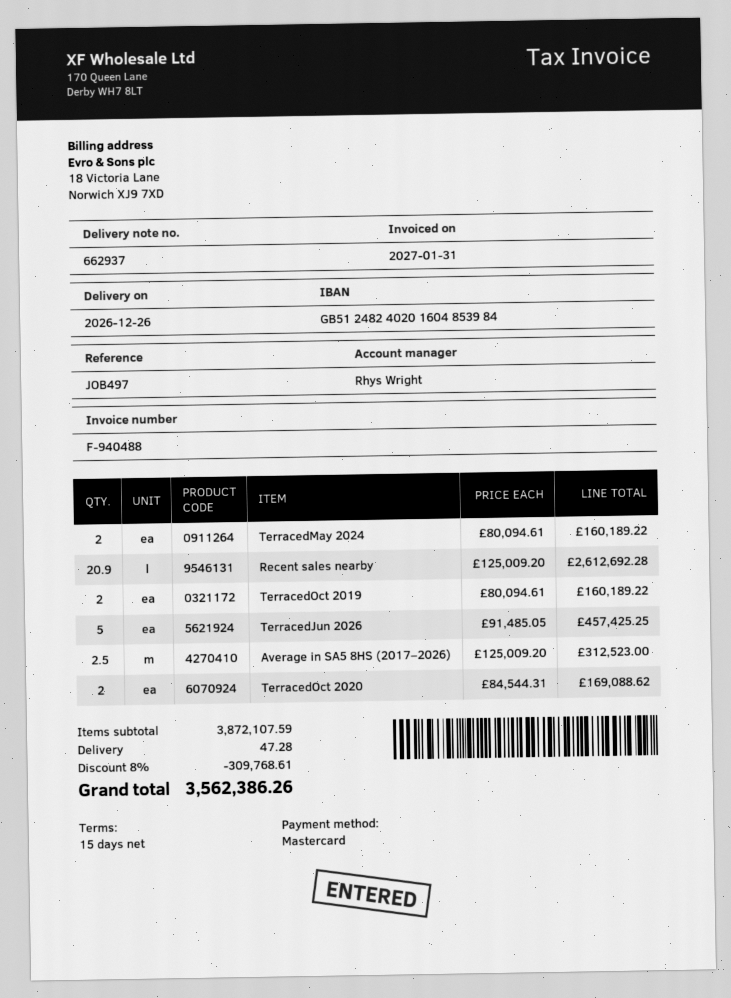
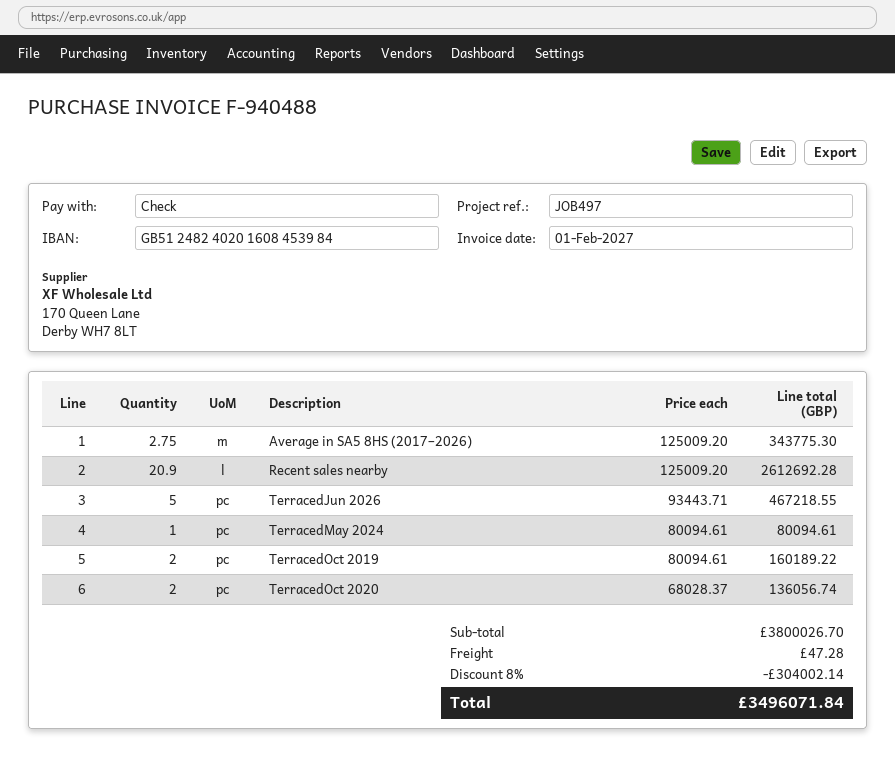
invoice date: 2027-01-31 -> 2027-02-01
payment method: Mastercard -> cheque
bank account: GB51248240201604853984 -> GB51248240201608453984
TerracedMay 2024: 2 x 80094.61 = 160189.22 -> 1 x 80094.61 = 80094.61
TerracedJun 2026: 5 x 91485.05 = 457425.25 -> 5 x 93443.71 = 467218.55
Average in SA5 8HS (2017–2026): 2.5 x 125009.20 = 312523.00 -> 2.75 x 125009.20 = 343775.30
TerracedOct 2020: 2 x 84544.31 = 169088.62 -> 2 x 68028.37 = 136056.74
subtotal: 3872107.59 -> 3800026.70
discount: 8% = 309768.61 -> 8% = 304002.14
total: 3562386.26 -> 3496071.84

